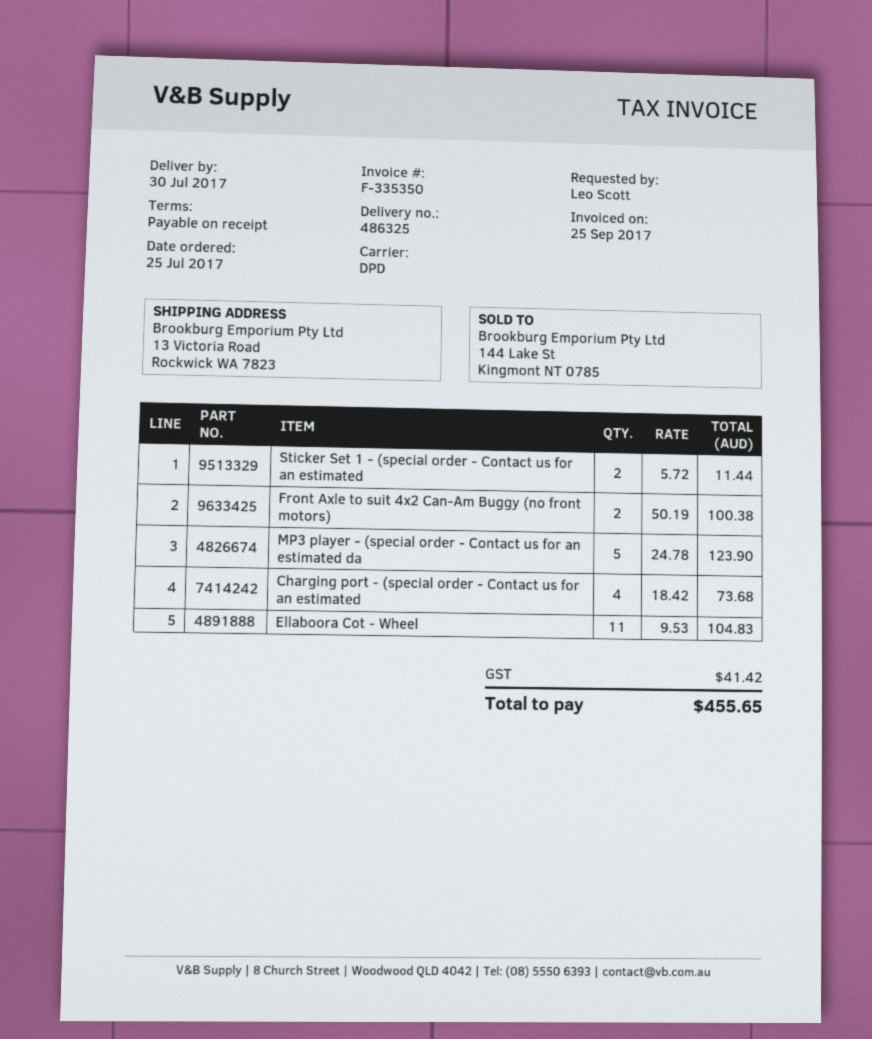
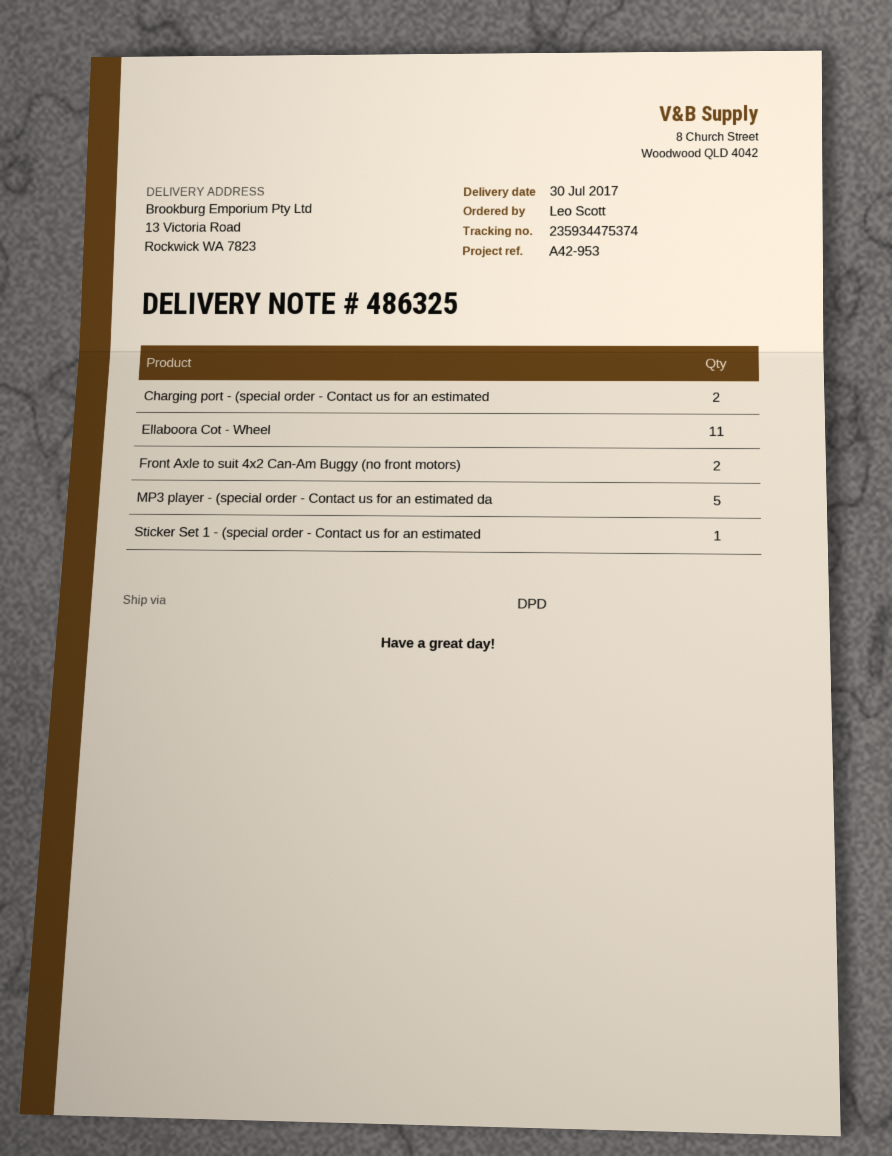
Sticker Set 1 - (special order - Contact us for an estimated: 2 -> 1
Charging port - (special order - Contact us for an estimated: 4 -> 2

